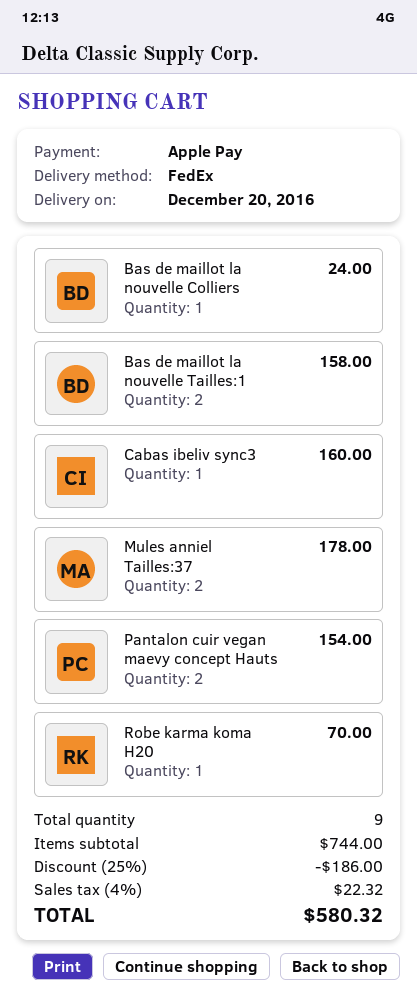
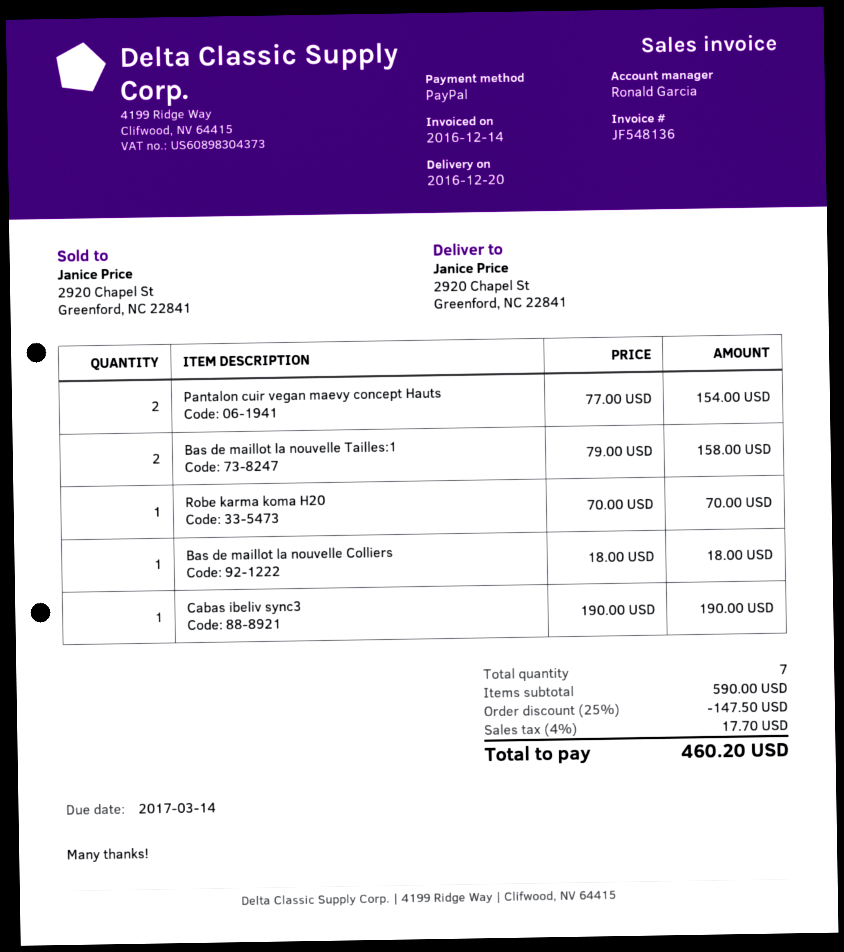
payment method: Apple Pay -> PayPal
Bas de maillot la nouvelle Colliers: 1 for 24.00 -> 1 for 18.00
Cabas ibeliv sync3: 1 for 160.00 -> 1 for 190.00
Mules anniel Tailles:37: 2 for 178.00 -> none
total quantity: 9 -> 7
subtotal: 744.00 -> 590.00
discount: 25% = 186.00 -> 25% = 147.50
tax: 4% = 22.32 -> 4% = 17.70
total: 580.32 -> 460.20

